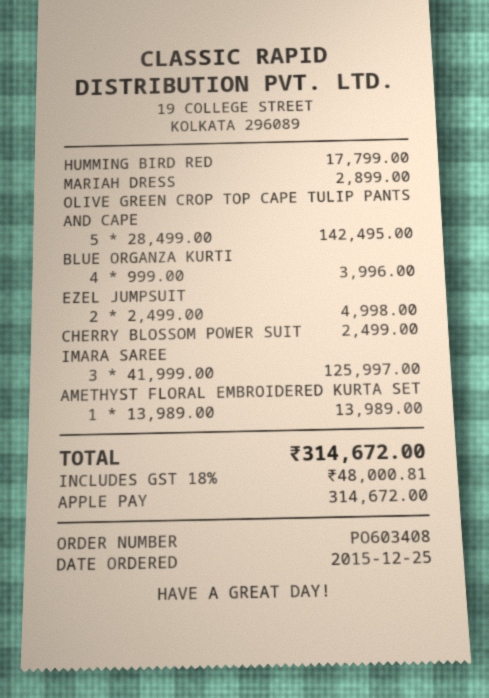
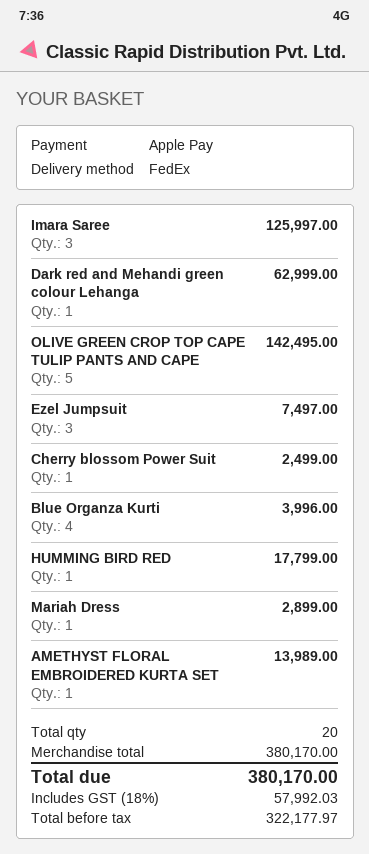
EZEL JUMPSUIT: 2 for 4998.00 -> 3 for 7497.00
Dark red and Mehandi green colour Lehanga: none -> 1 for 62999.00
tax: 18% = 48000.81 -> 18% = 57992.03
total: 314672.00 -> 380170.00

